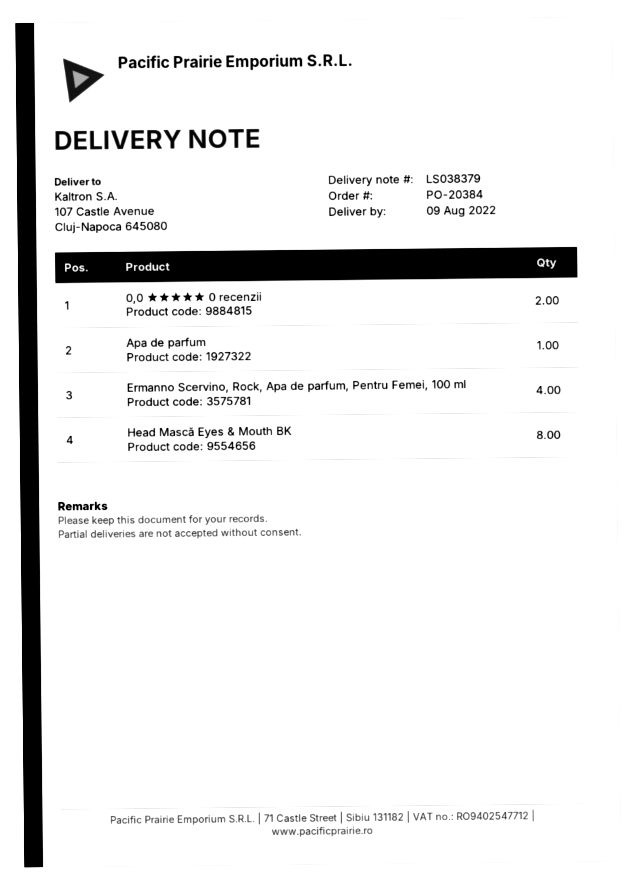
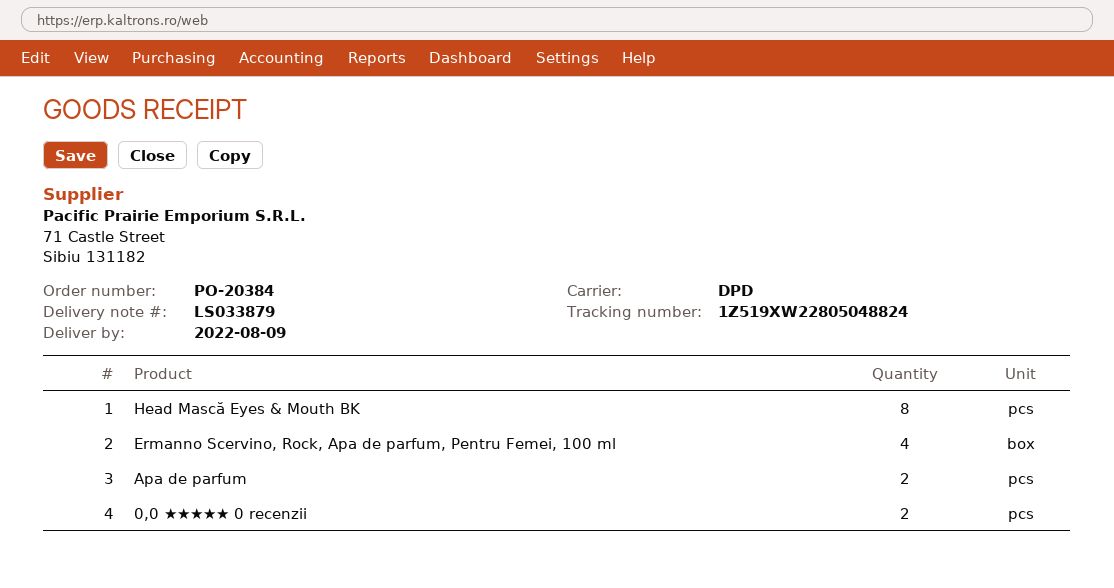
delivery note number: LS038379 -> LS033879
Apa de parfum: 1 -> 2

